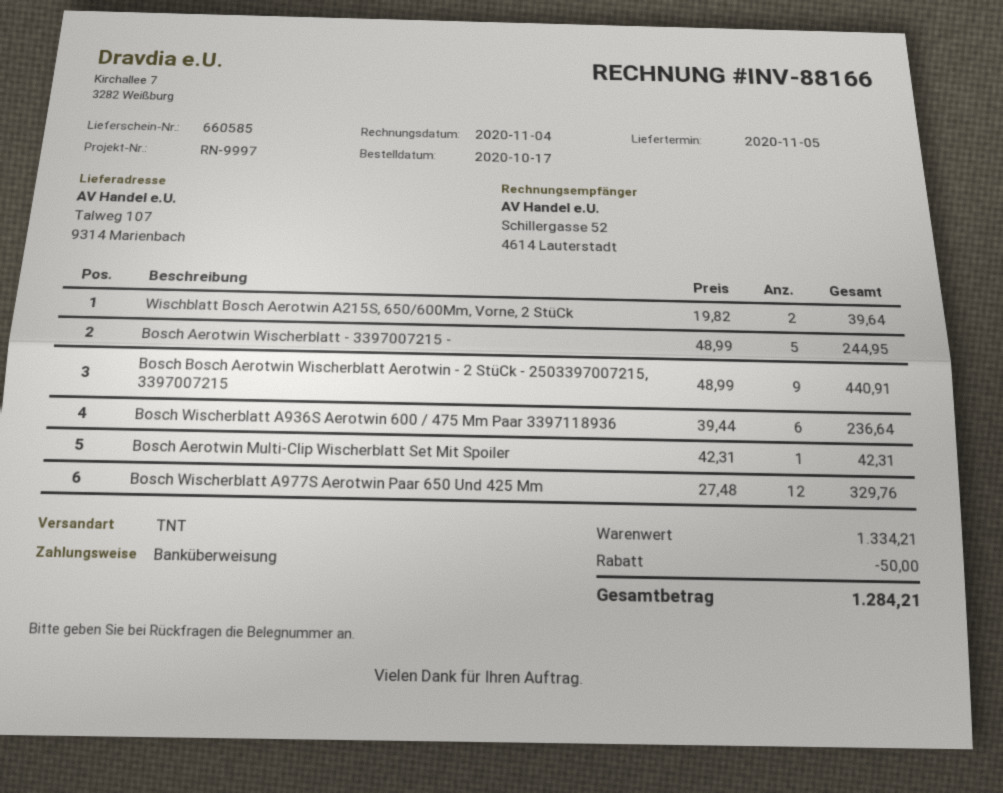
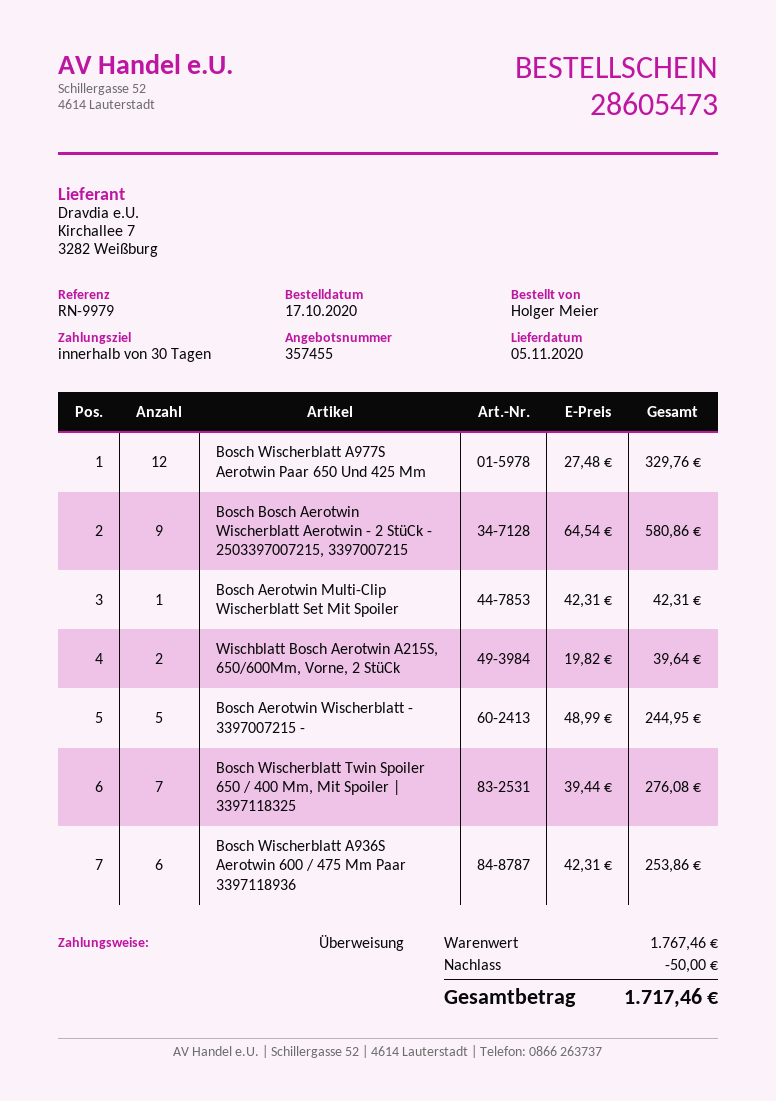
reference: RN-9997 -> RN-9979
Bosch Bosch Aerotwin Wischerblatt Aerotwin - 2 StüCk - 2503397007215, 3397007215: 9 x 48.99 = 440.91 -> 9 x 64.54 = 580.86
Bosch Wischerblatt A936S Aerotwin 600 / 475 Mm Paar 3397118936: 6 x 39.44 = 236.64 -> 6 x 42.31 = 253.86
Bosch Wischerblatt Twin Spoiler 650 / 400 Mm, Mit Spoiler | 3397118325: none -> 7 x 39.44 = 276.08
subtotal: 1334.21 -> 1767.46
total: 1284.21 -> 1717.46

